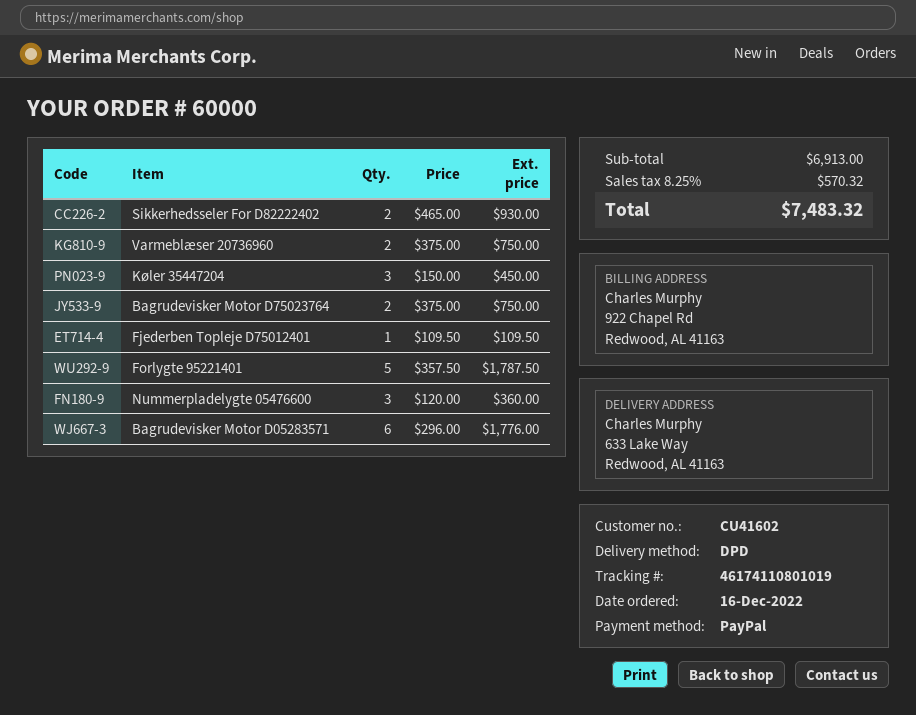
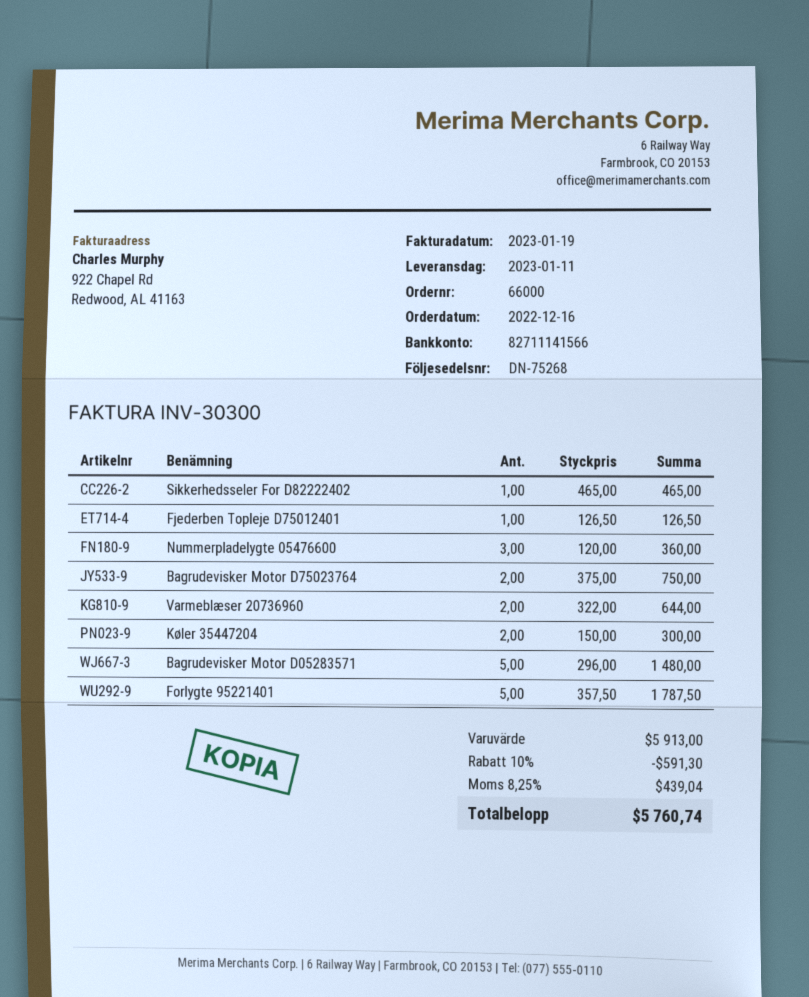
order number: 60000 -> 66000
Sikkerhedsseler For D82222402: 2 x 465.00 = 930.00 -> 1 x 465.00 = 465.00
Varmeblæser 20736960: 2 x 375.00 = 750.00 -> 2 x 322.00 = 644.00
Køler 35447204: 3 x 150.00 = 450.00 -> 2 x 150.00 = 300.00
Fjederben Topleje D75012401: 1 x 109.50 = 109.50 -> 1 x 126.50 = 126.50
Bagrudevisker Motor D05283571: 6 x 296.00 = 1776.00 -> 5 x 296.00 = 1480.00
subtotal: 6913.00 -> 5913.00
discount: none -> 10% = 591.30
tax: 8.25% = 570.32 -> 8.25% = 439.04
total: 7483.32 -> 5760.74

